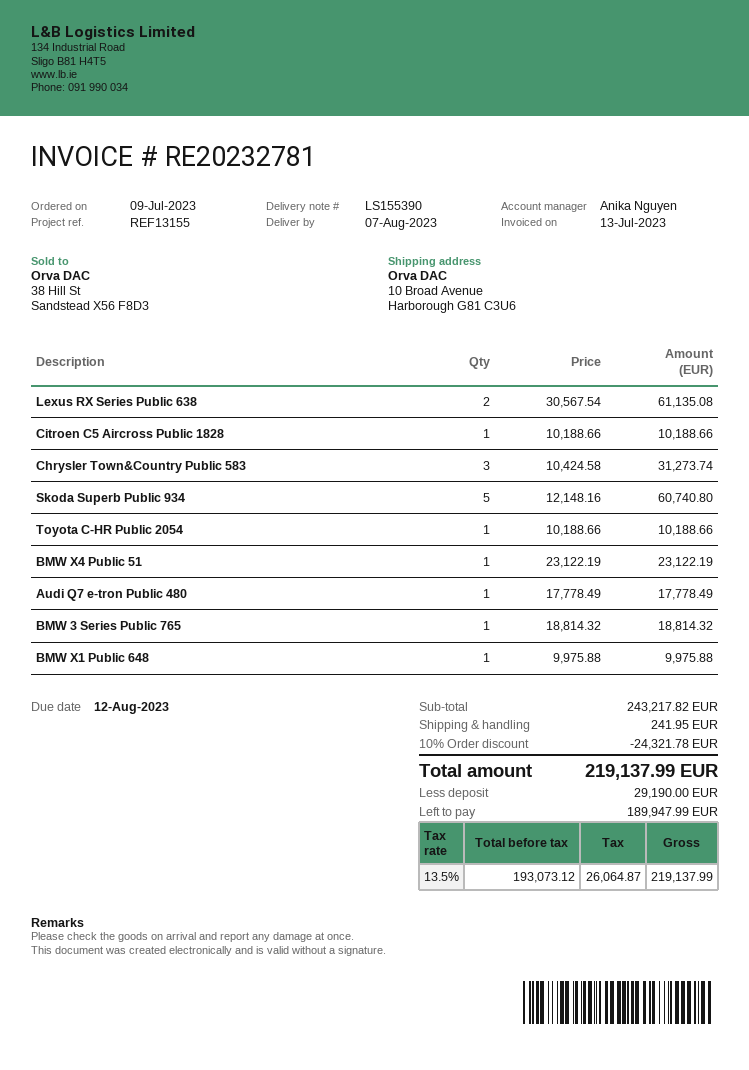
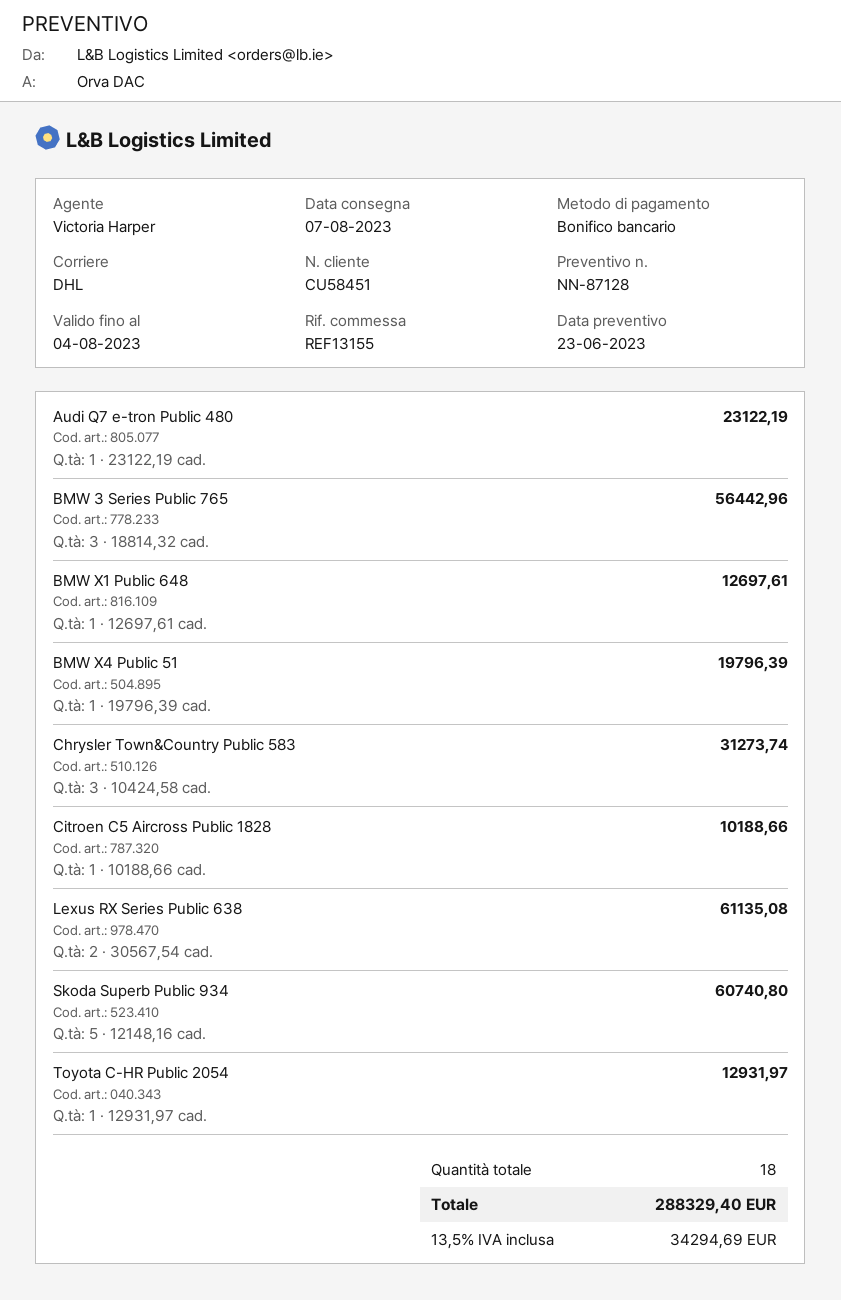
sales rep: Anika Nguyen -> Victoria Harper
Toyota C-HR Public 2054: 1 x 10188.66 = 10188.66 -> 1 x 12931.97 = 12931.97
BMW X4 Public 51: 1 x 23122.19 = 23122.19 -> 1 x 19796.39 = 19796.39
Audi Q7 e-tron Public 480: 1 x 17778.49 = 17778.49 -> 1 x 23122.19 = 23122.19
BMW 3 Series Public 765: 1 x 18814.32 = 18814.32 -> 3 x 18814.32 = 56442.96
BMW X1 Public 648: 1 x 9975.88 = 9975.88 -> 1 x 12697.61 = 12697.61
discount: 10% = 24321.78 -> none
shipping: 241.95 -> none
tax: 13.5% = 26064.87 -> 13.5% = 34294.69
total: 219137.99 -> 288329.40

